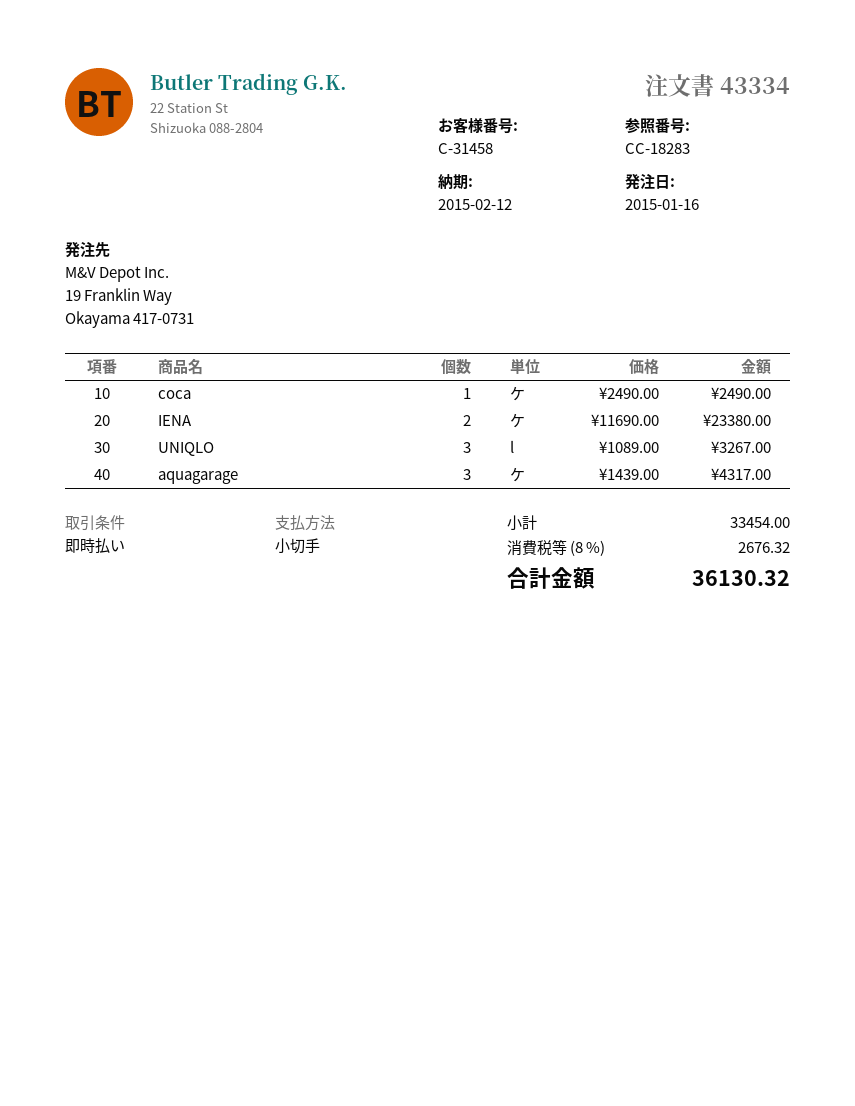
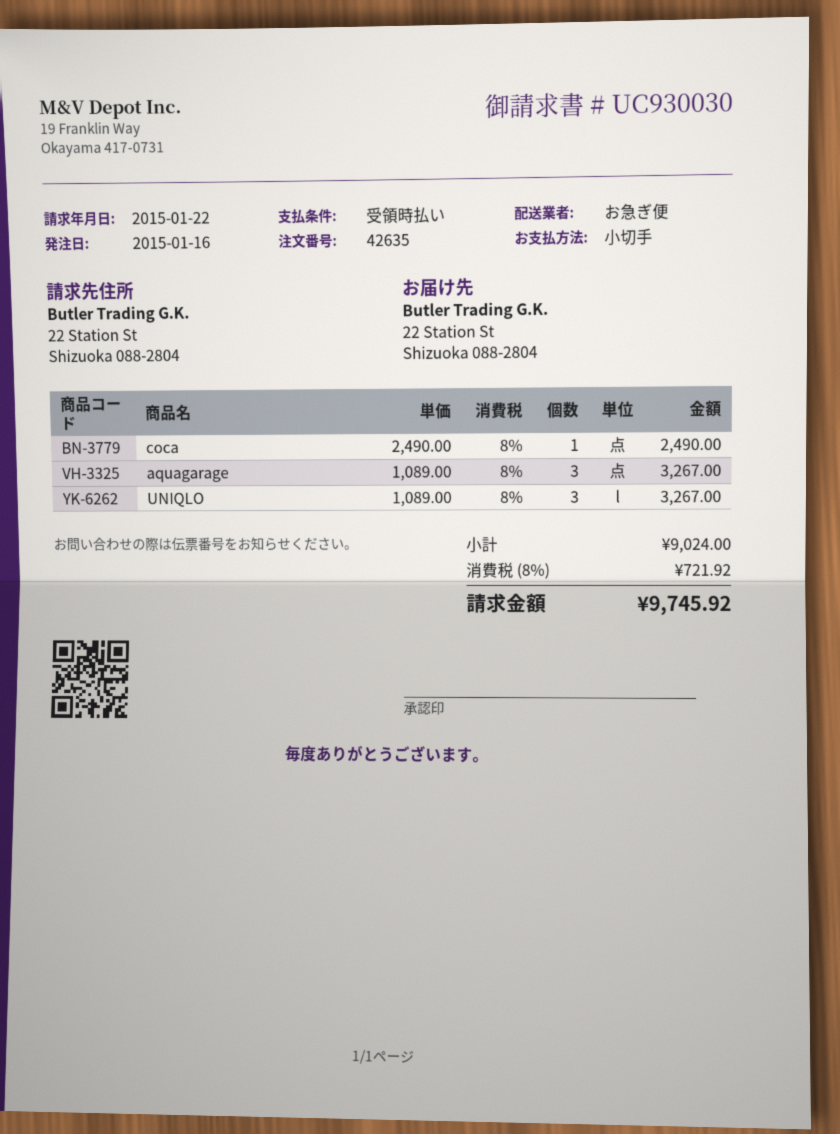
order number: 43334 -> 42635
IENA: 2 x 11690.00 = 23380.00 -> none
aquagarage: 3 x 1439.00 = 4317.00 -> 3 x 1089.00 = 3267.00
subtotal: 33454.00 -> 9024.00
tax: 8% = 2676.32 -> 8% = 721.92
total: 36130.32 -> 9745.92

